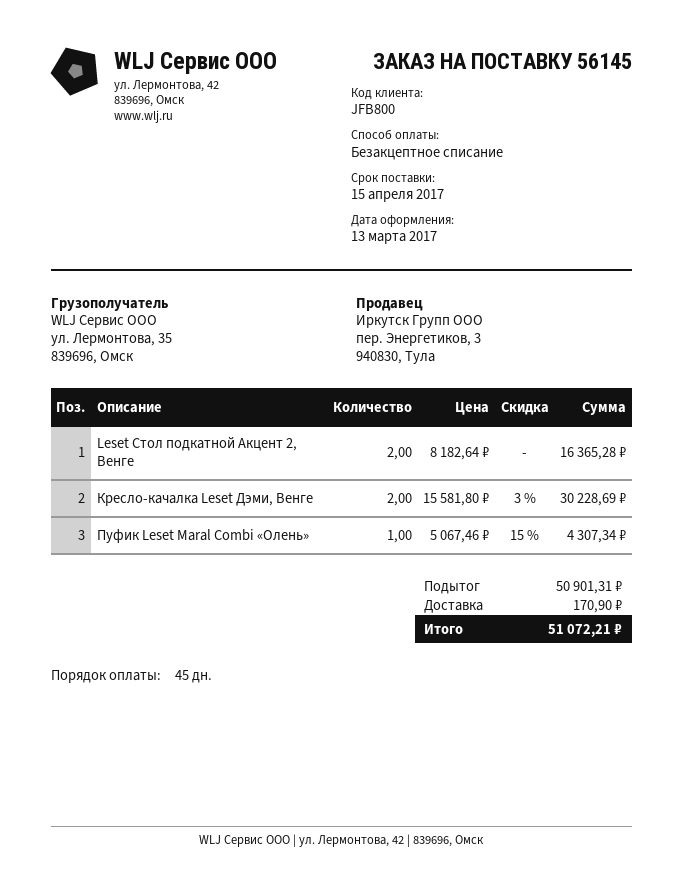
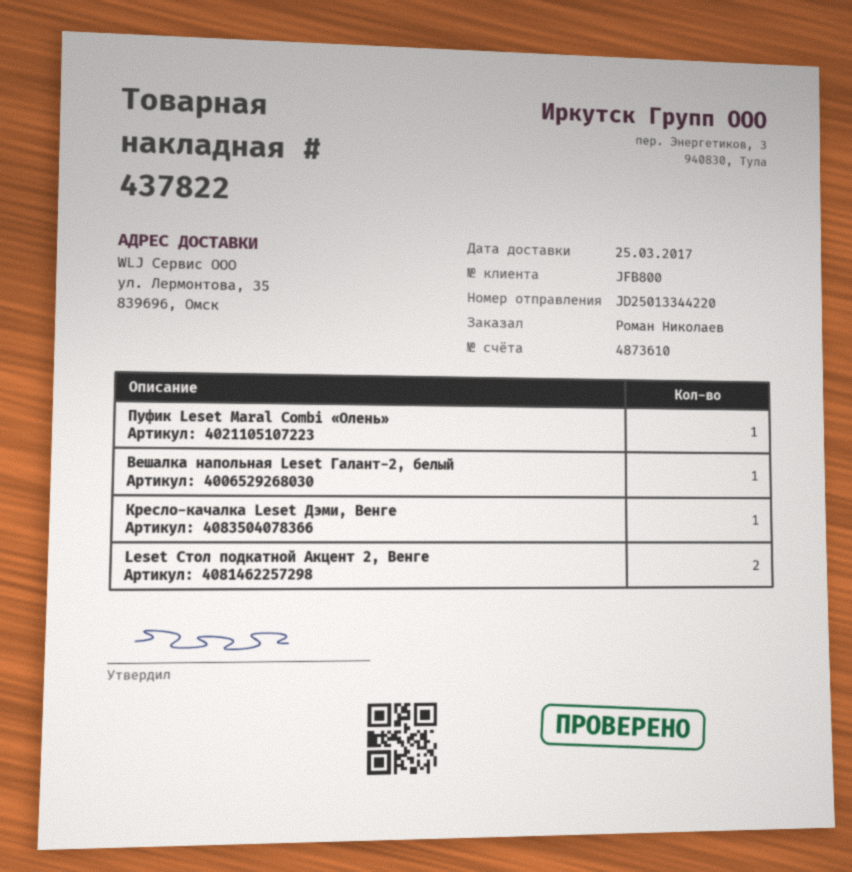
delivery date: 2017-04-15 -> 2017-03-25
Кресло-качалка Leset Дэми, Венге: 2 -> 1
Вешалка напольная Leset Галант-2, белый: none -> 1

